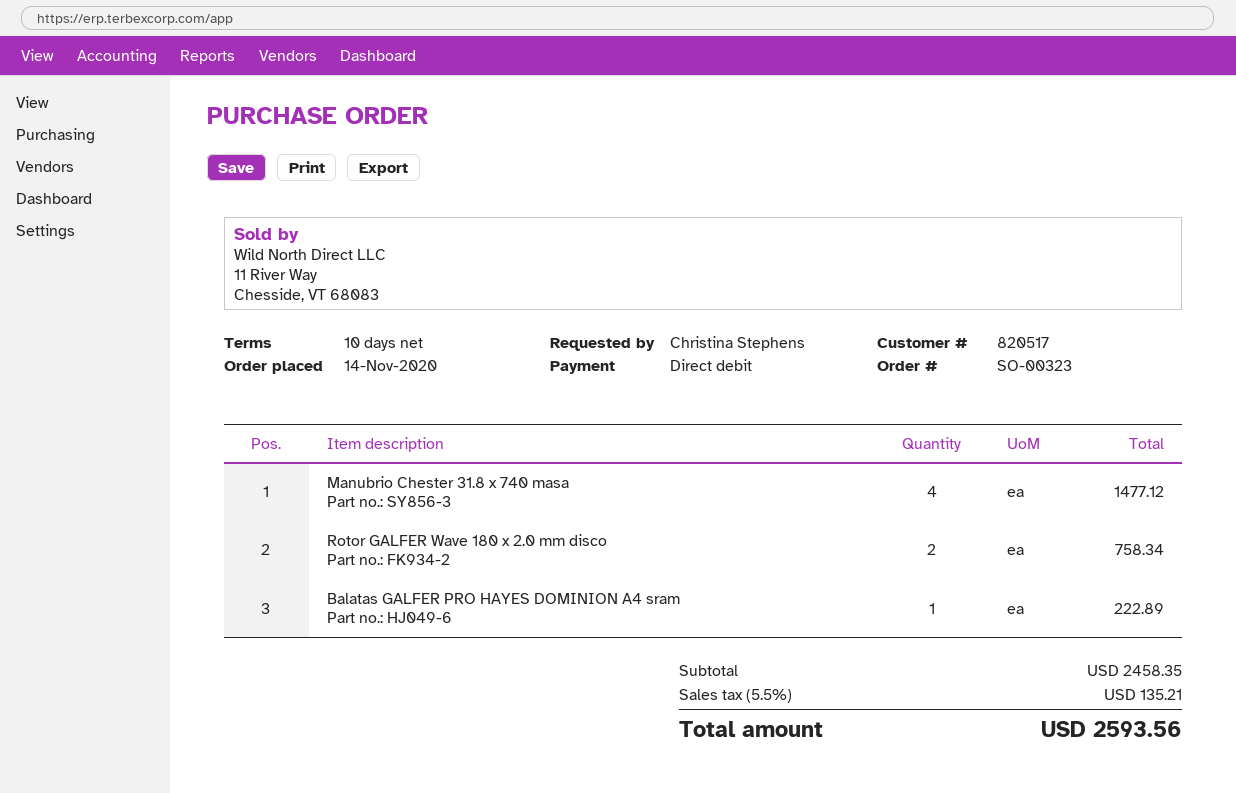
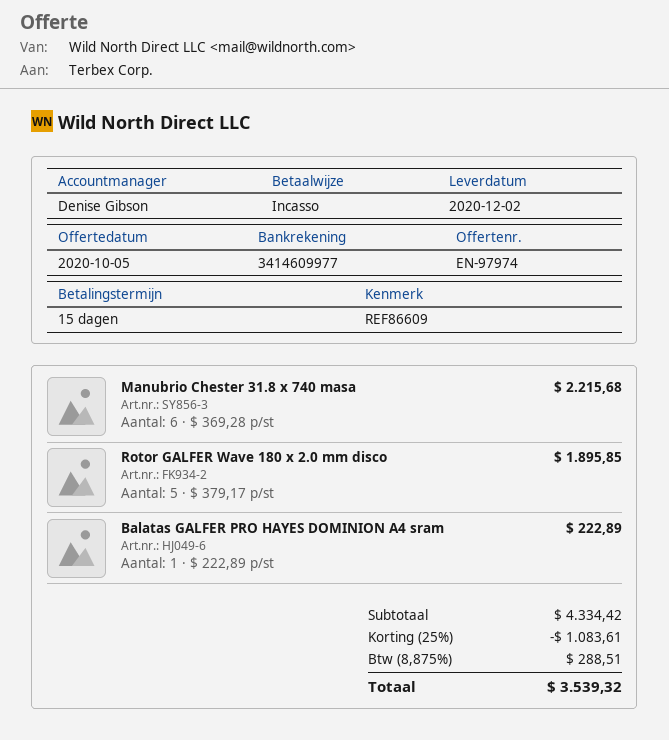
payment terms: 10 days -> 15 days
Manubrio Chester 31.8 x 740 masa: 4 for 1477.12 -> 6 for 2215.68
Rotor GALFER Wave 180 x 2.0 mm disco: 2 for 758.34 -> 5 for 1895.85
subtotal: 2458.35 -> 4334.42
discount: none -> 25% = 1083.61
tax: 5.5% = 135.21 -> 8.875% = 288.51
total: 2593.56 -> 3539.32

